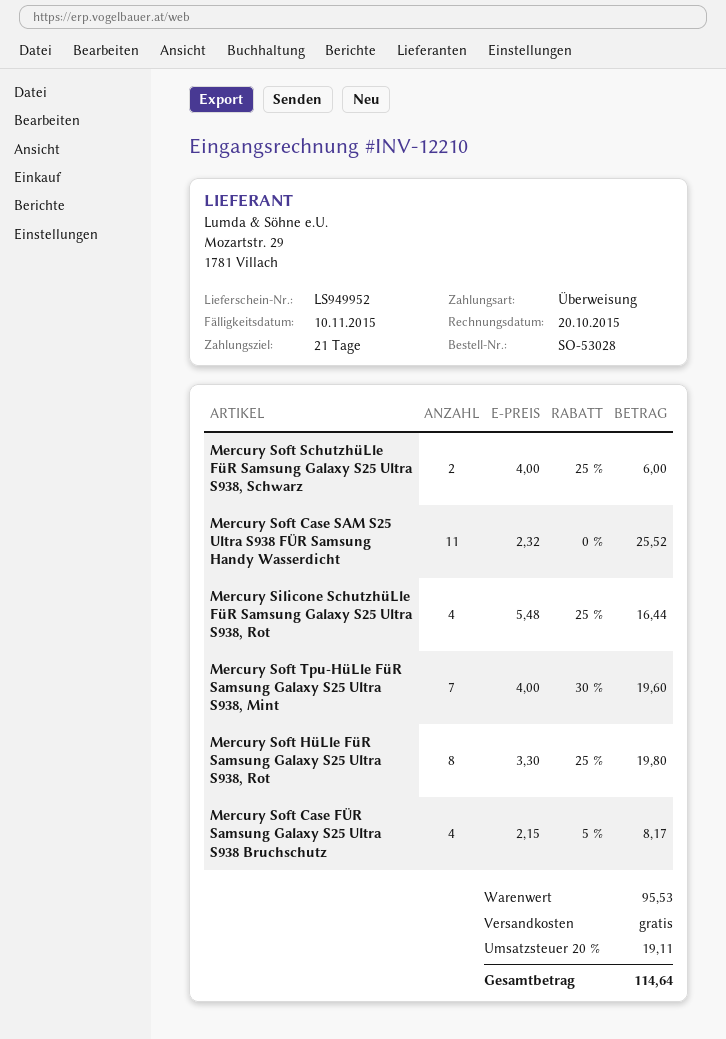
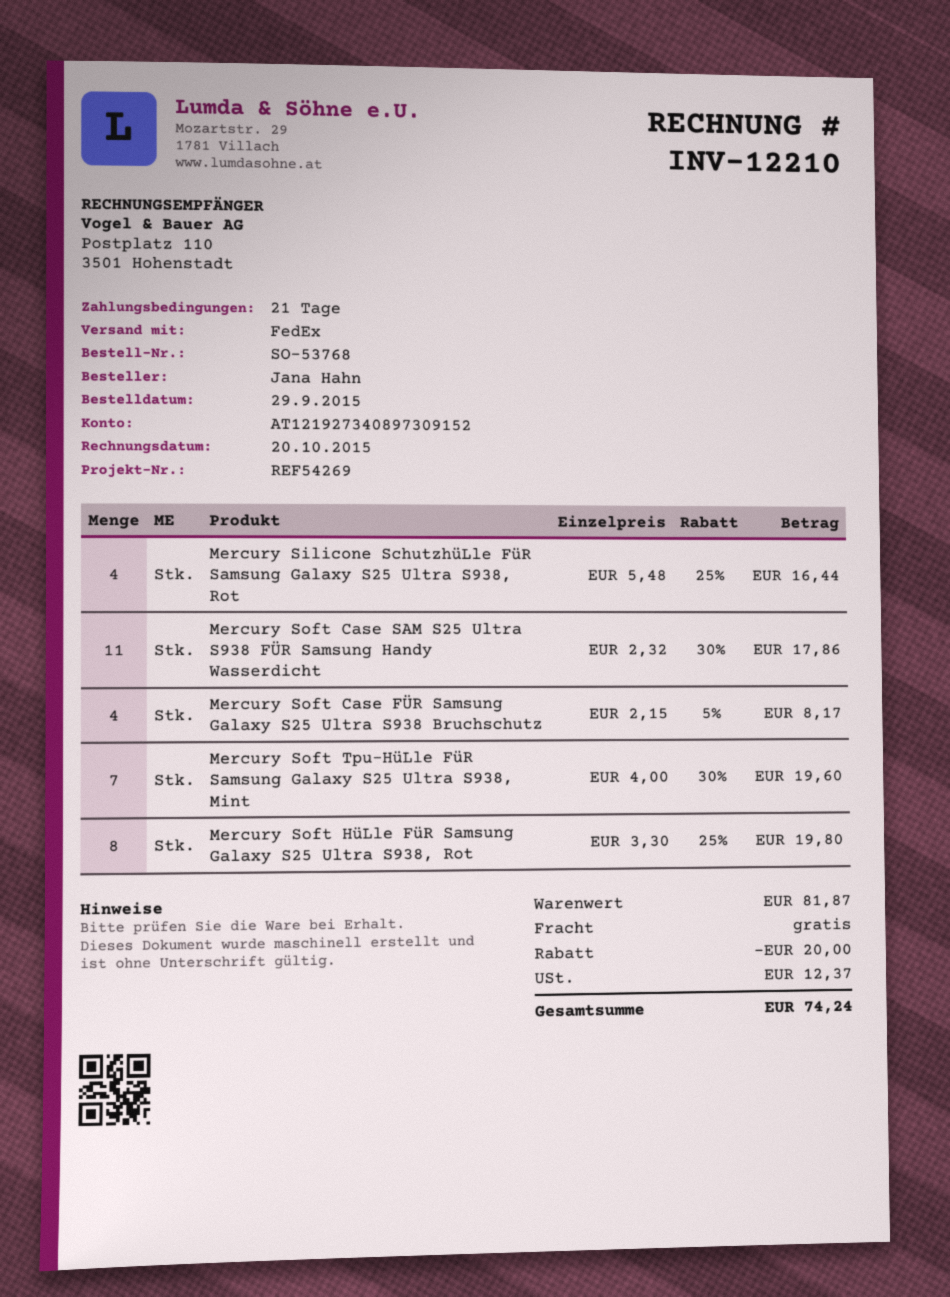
order number: SO-53028 -> SO-53768
Mercury Soft SchutzhüLle FüR Samsung Galaxy S25 Ultra S938, Schwarz: 2 x 4.00 - 25% = 6.00 -> none
Mercury Soft Case SAM S25 Ultra S938 FÜR Samsung Handy Wasserdicht: 11 x 2.32 = 25.52 -> 11 x 2.32 - 30% = 17.86
subtotal: 95.53 -> 81.87
discount: none -> 20.00
tax: 19.11 -> 12.37
total: 114.64 -> 74.24

